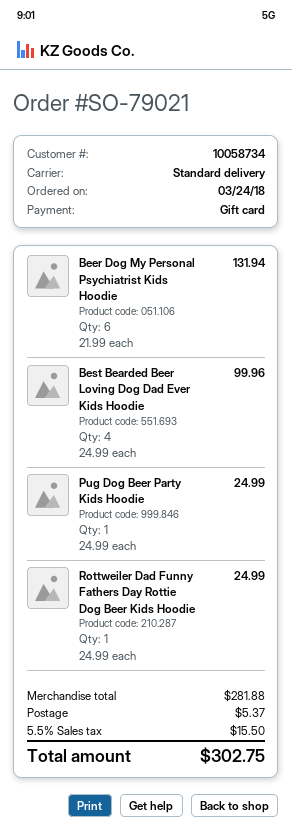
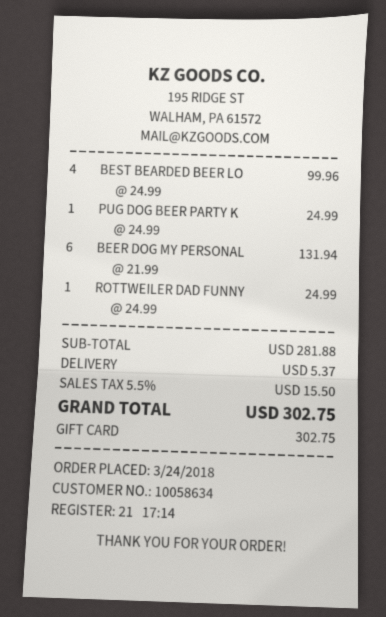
customer number: 10058734 -> 10058634

